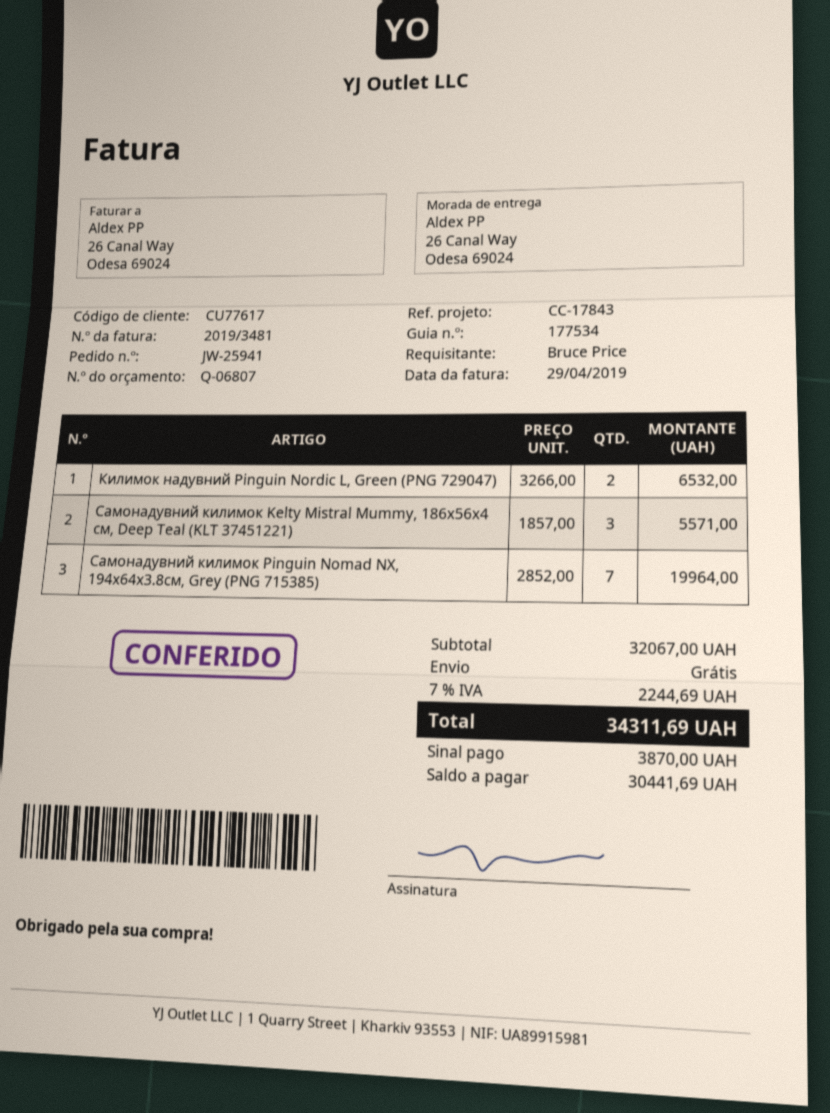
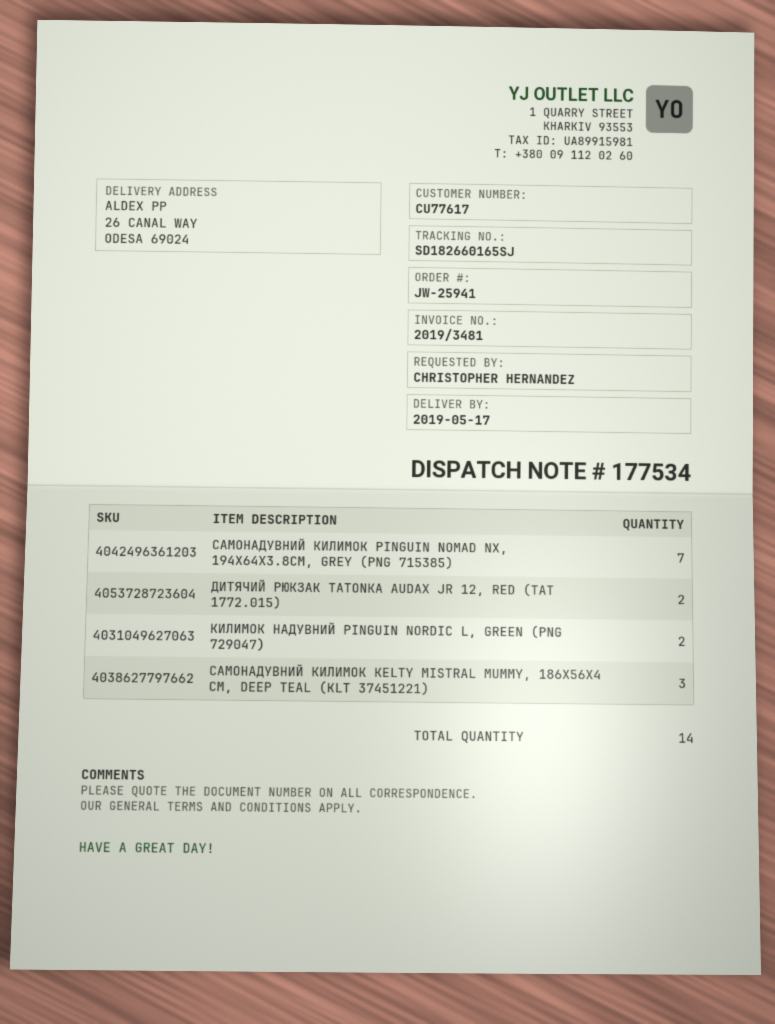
ordered by: Bruce Price -> CHRISTOPHER HERNANDEZ
ДИТЯЧИЙ РЮКЗАК TATONKA AUDAX JR 12, RED (TAT 1772.015): none -> 2

